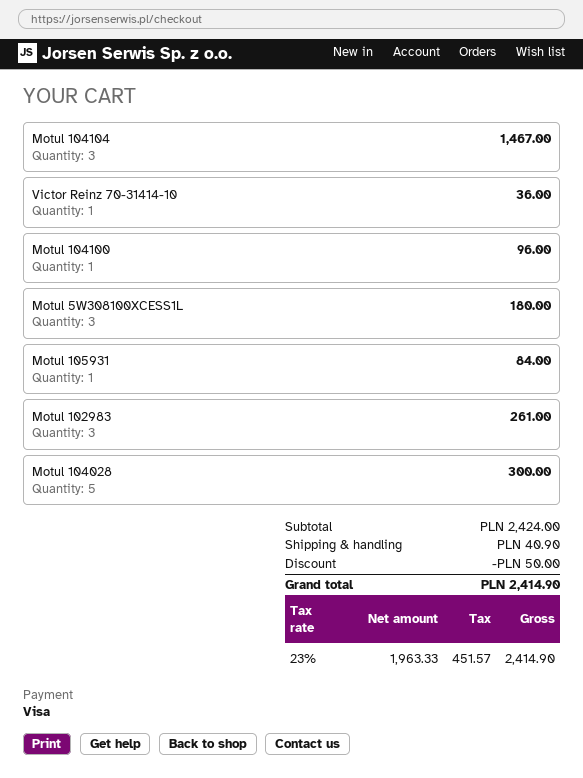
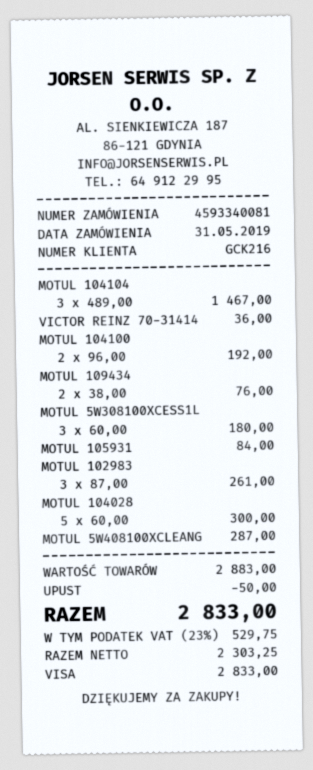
Motul 104100: 1 for 96.00 -> 2 for 192.00
MOTUL 109434: none -> 2 for 76.00
MOTUL 5W408100XCLEANG: none -> 1 for 287.00
subtotal: 2424.00 -> 2883.00
shipping: 40.90 -> none
net: 1963.33 -> 2303.25
tax: 23% = 451.57 -> 23% = 529.75
total: 2414.90 -> 2833.00

